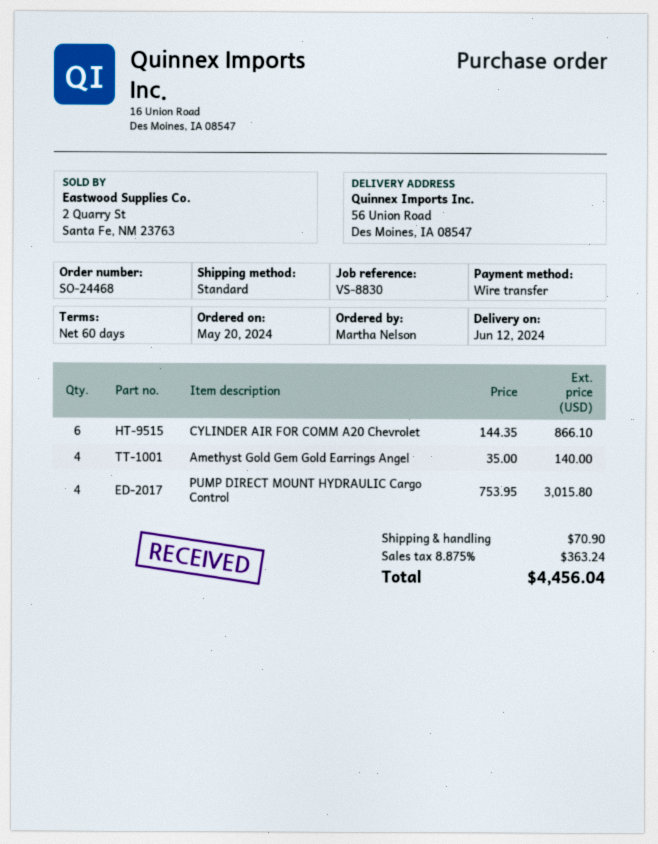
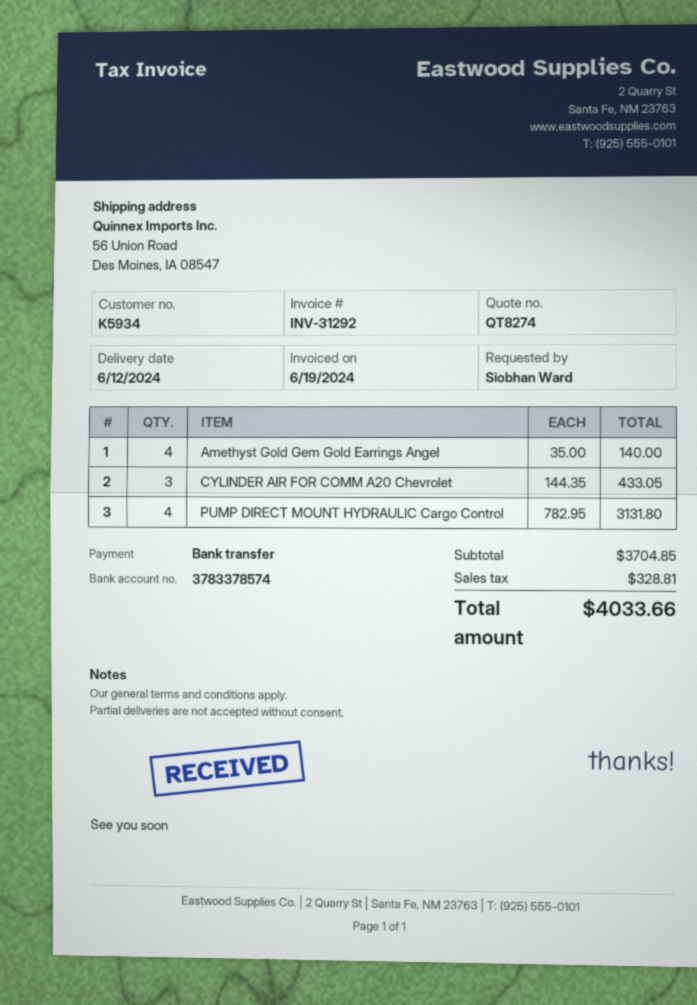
ordered by: Martha Nelson -> Siobhan Ward
CYLINDER AIR FOR COMM A20 Chevrolet: 6 x 144.35 = 866.10 -> 3 x 144.35 = 433.05
PUMP DIRECT MOUNT HYDRAULIC Cargo Control: 4 x 753.95 = 3015.80 -> 4 x 782.95 = 3131.80
shipping: 70.90 -> none
tax: 363.24 -> 328.81
total: 4456.04 -> 4033.66

